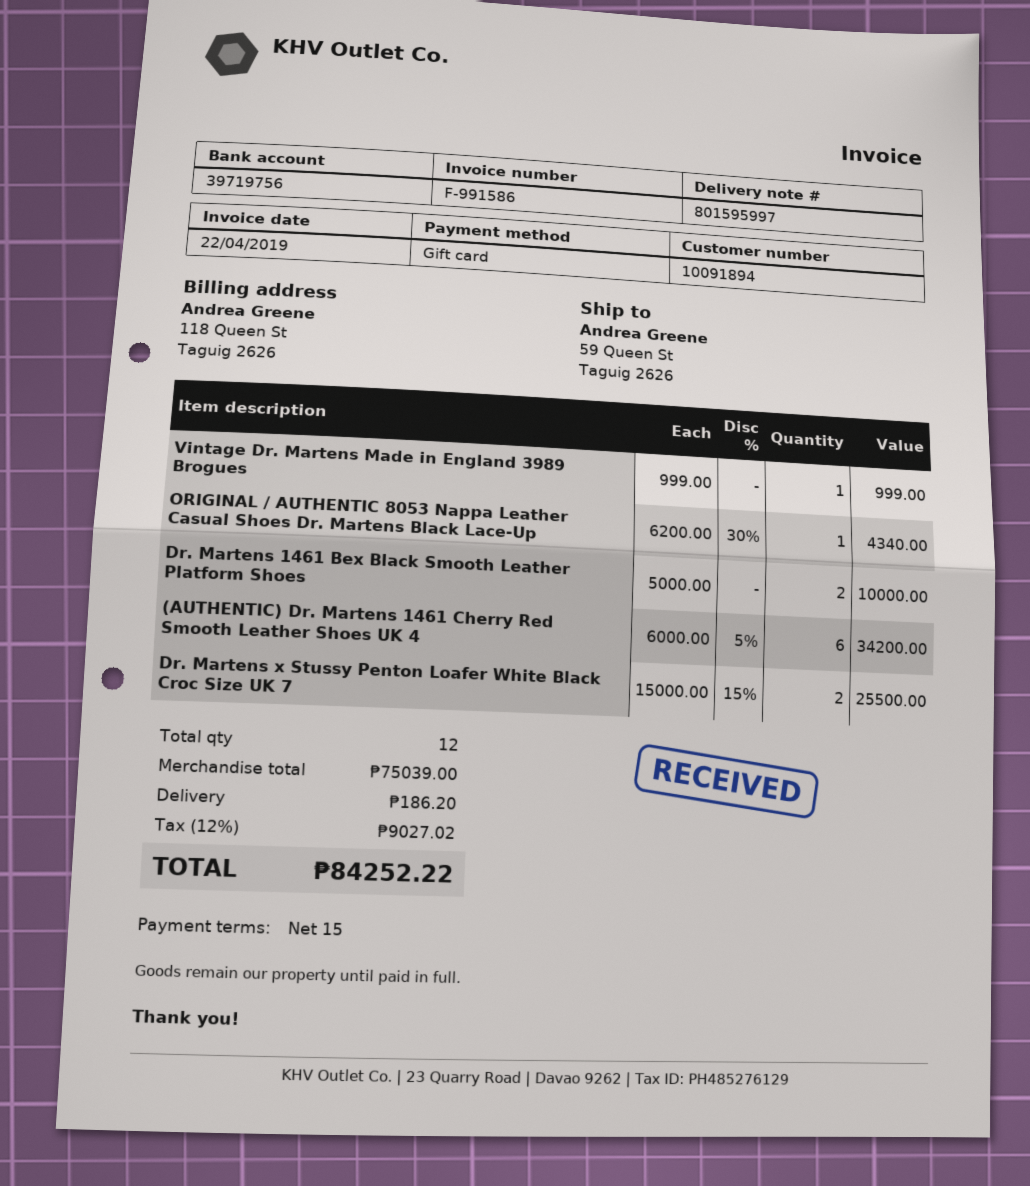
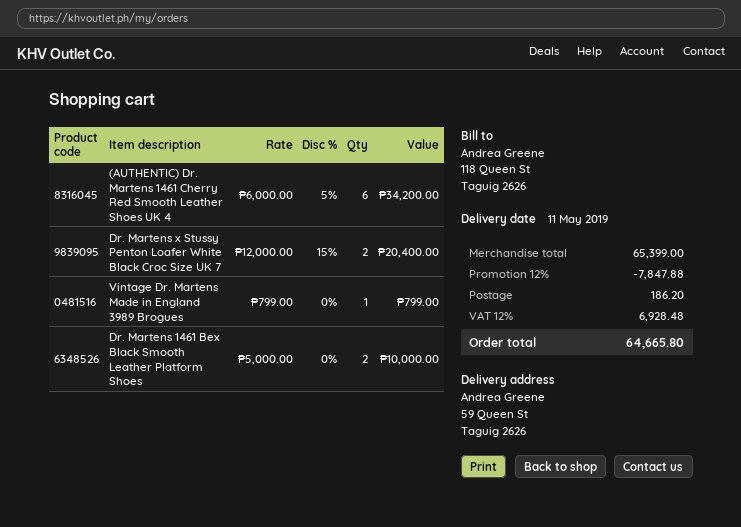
Vintage Dr. Martens Made in England 3989 Brogues: 1 x 999.00 = 999.00 -> 1 x 799.00 = 799.00
ORIGINAL / AUTHENTIC 8053 Nappa Leather Casual Shoes Dr. Martens Black Lace-Up: 1 x 6200.00 - 30% = 4340.00 -> none
Dr. Martens x Stussy Penton Loafer White Black Croc Size UK 7: 2 x 15000.00 - 15% = 25500.00 -> 2 x 12000.00 - 15% = 20400.00
subtotal: 75039.00 -> 65399.00
discount: none -> 12% = 7847.88
tax: 12% = 9027.02 -> 12% = 6928.48
total: 84252.22 -> 64665.80

